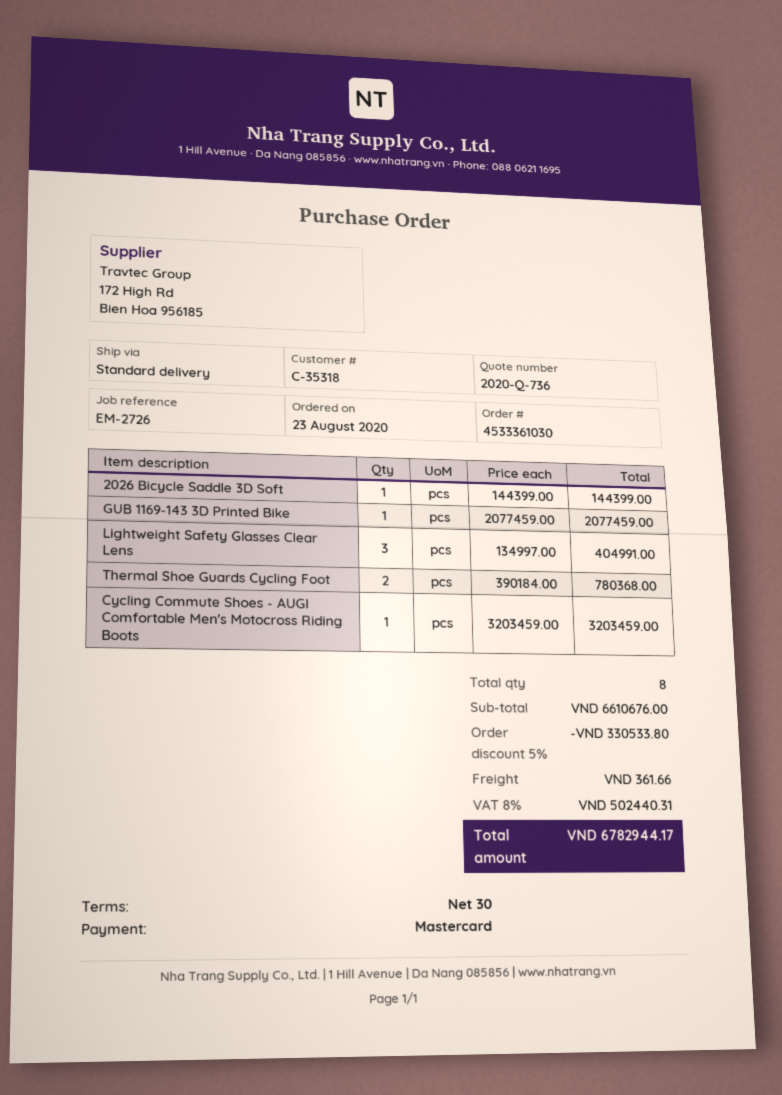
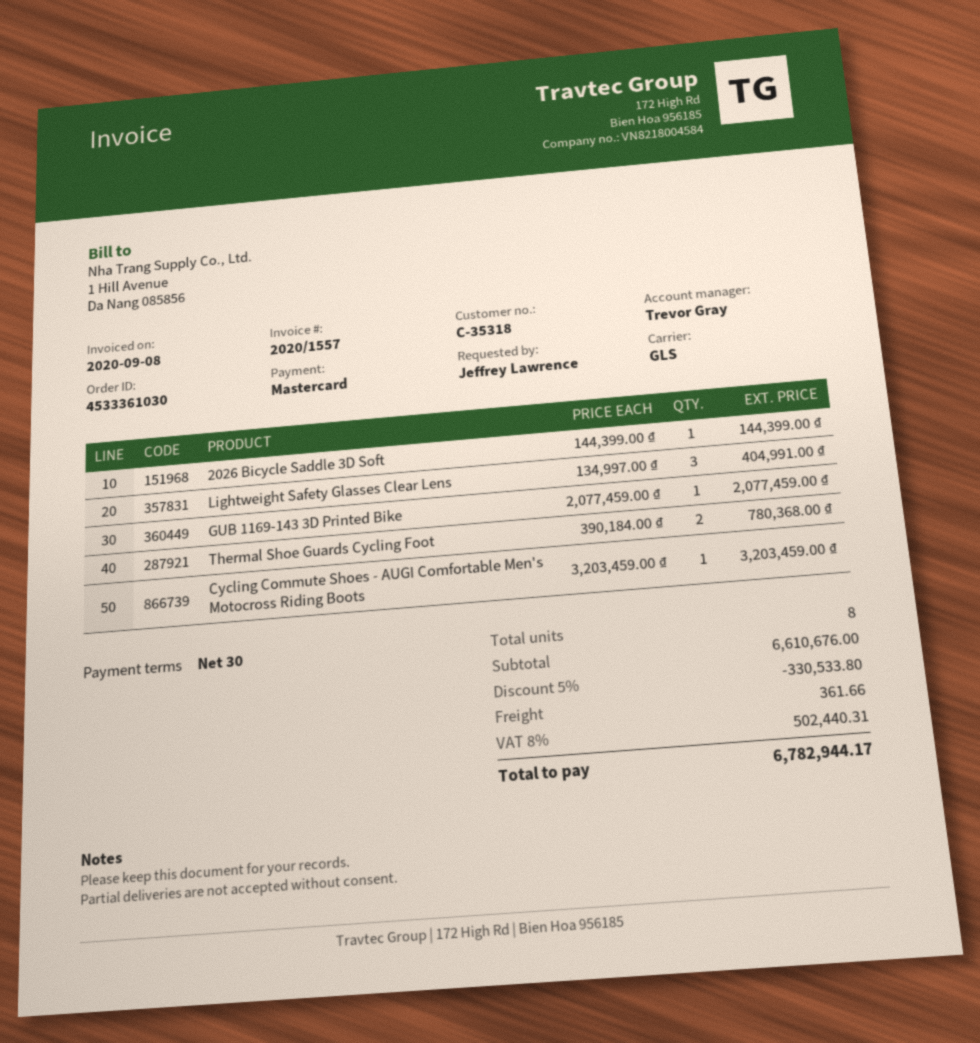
shipping method: standard -> GLS

